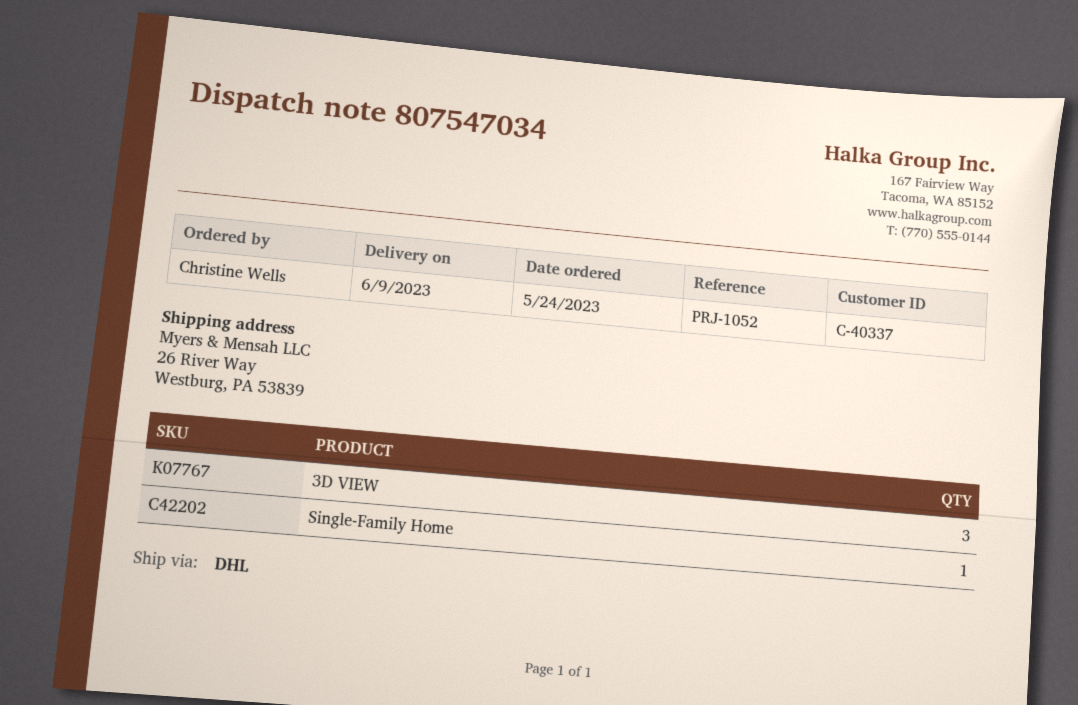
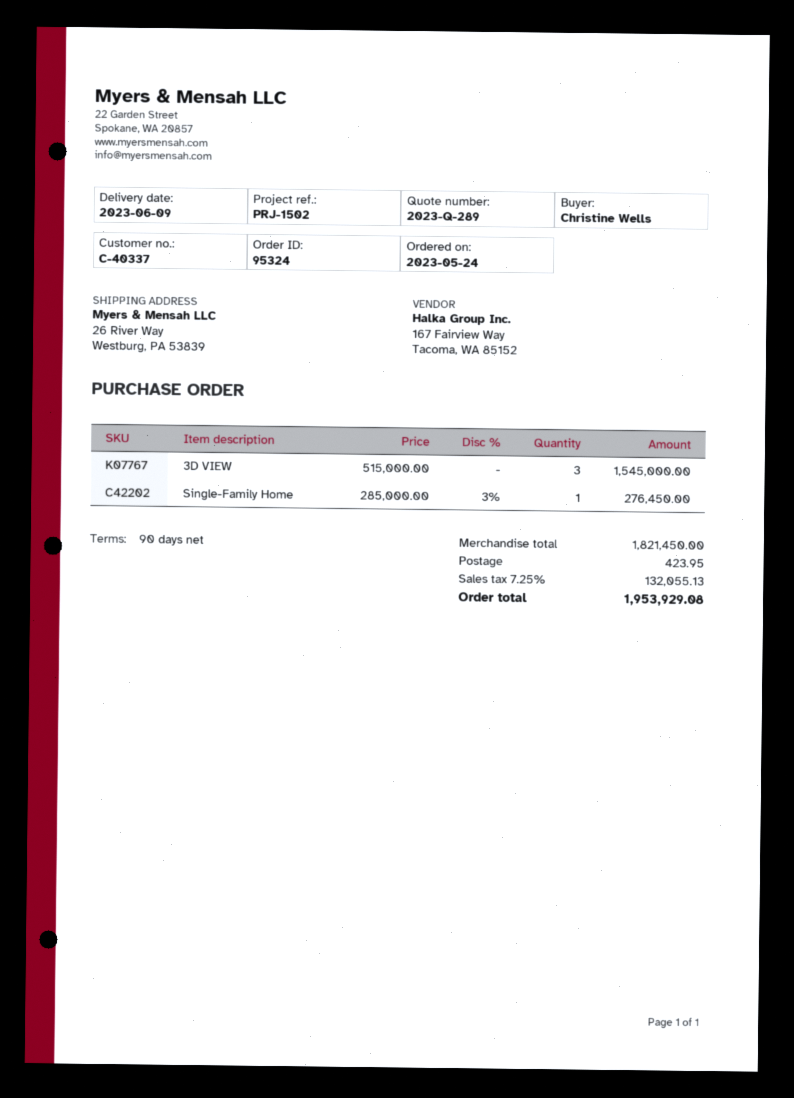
reference: PRJ-1052 -> PRJ-1502

